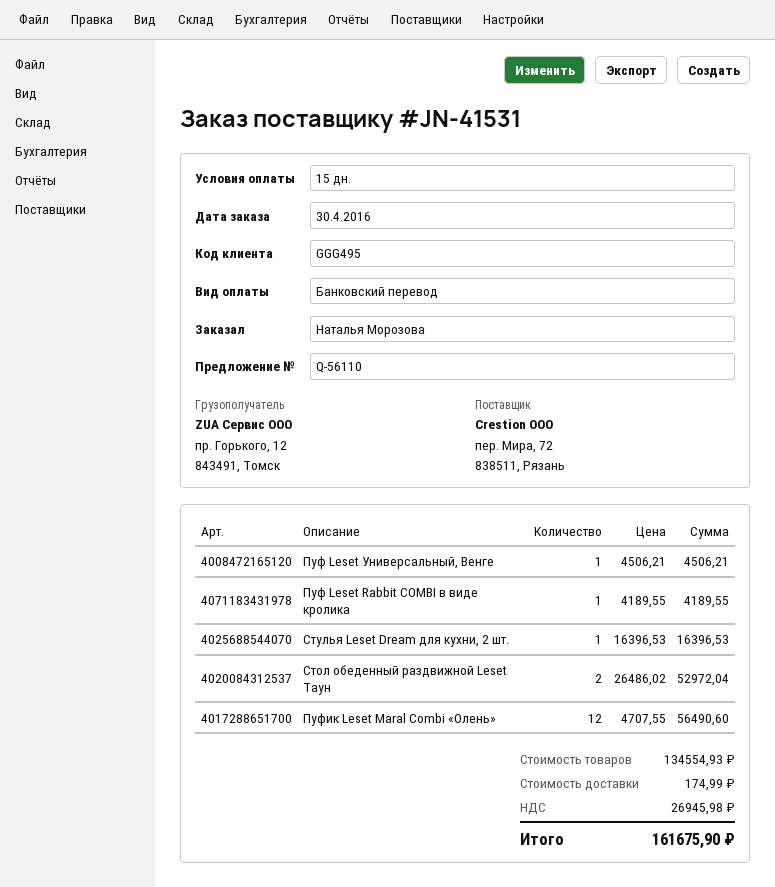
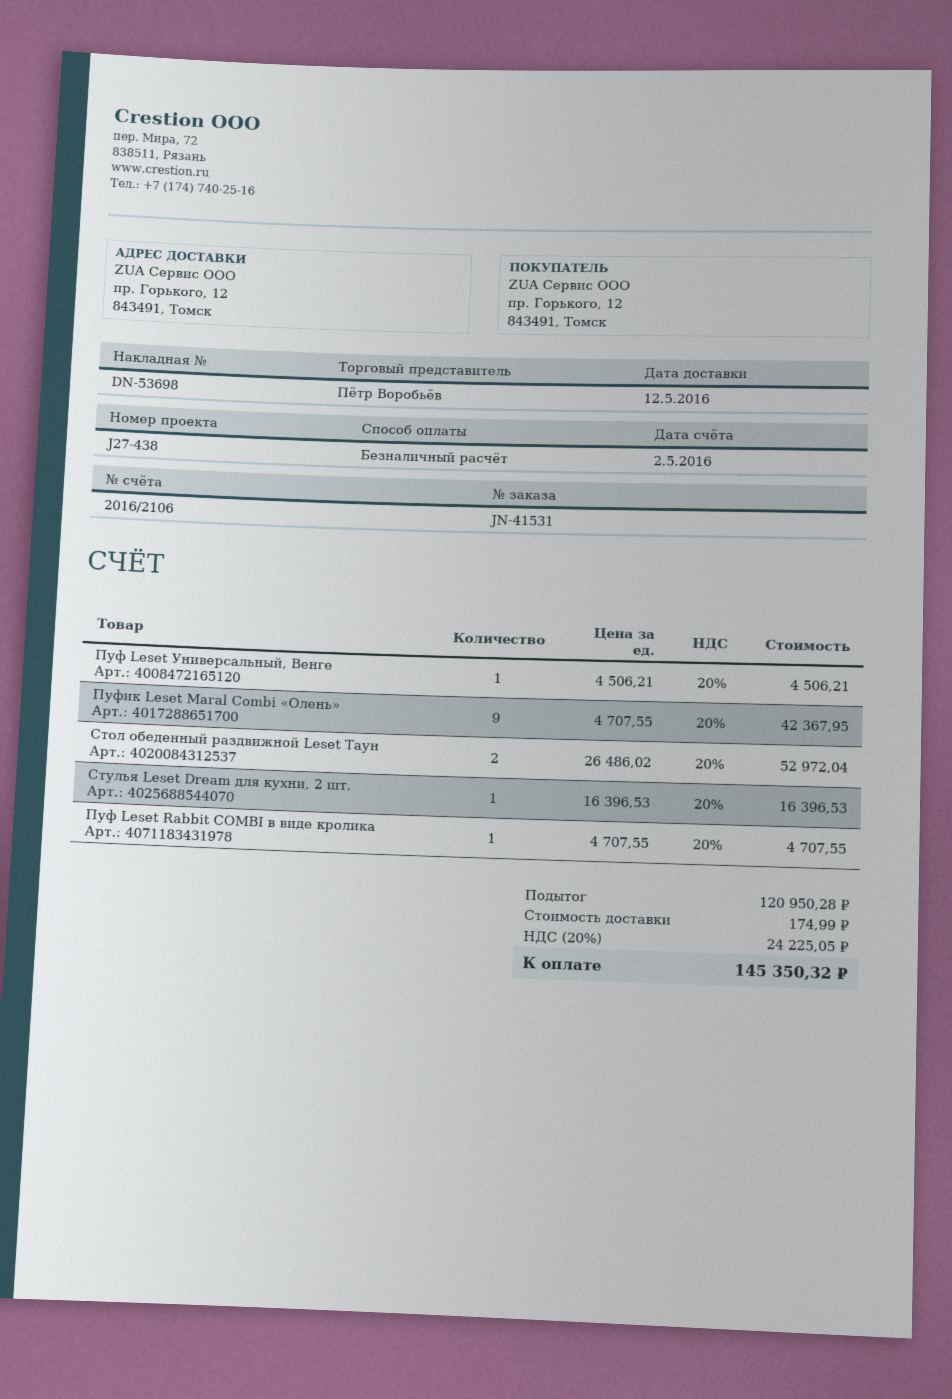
Пуф Leset Rabbit COMBI в виде кролика: 1 x 4189.55 = 4189.55 -> 1 x 4707.55 = 4707.55
Пуфик Leset Maral Combi «Олень»: 12 x 4707.55 = 56490.60 -> 9 x 4707.55 = 42367.95
subtotal: 134554.93 -> 120950.28
tax: 26945.98 -> 24225.05
total: 161675.90 -> 145350.32

